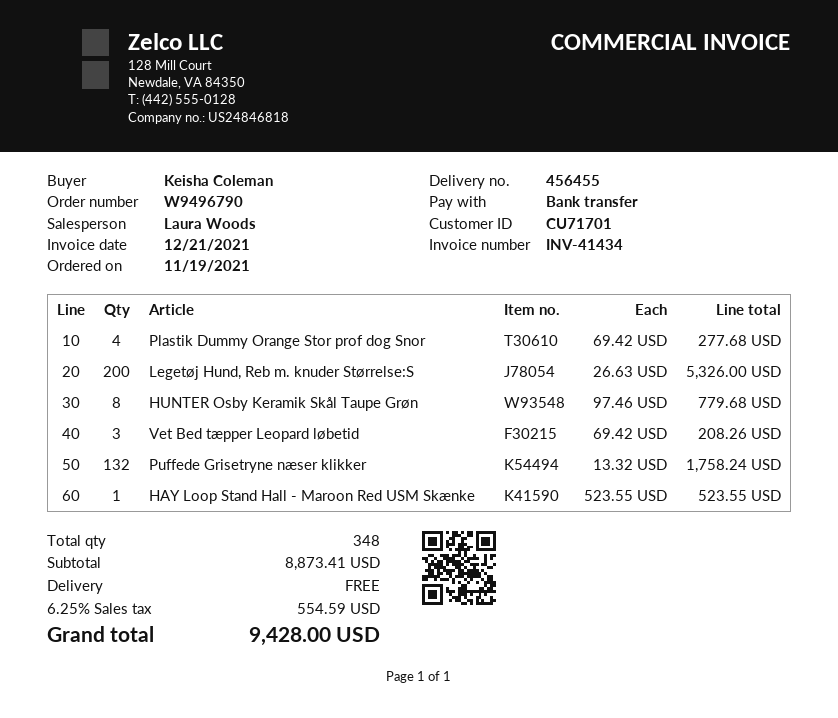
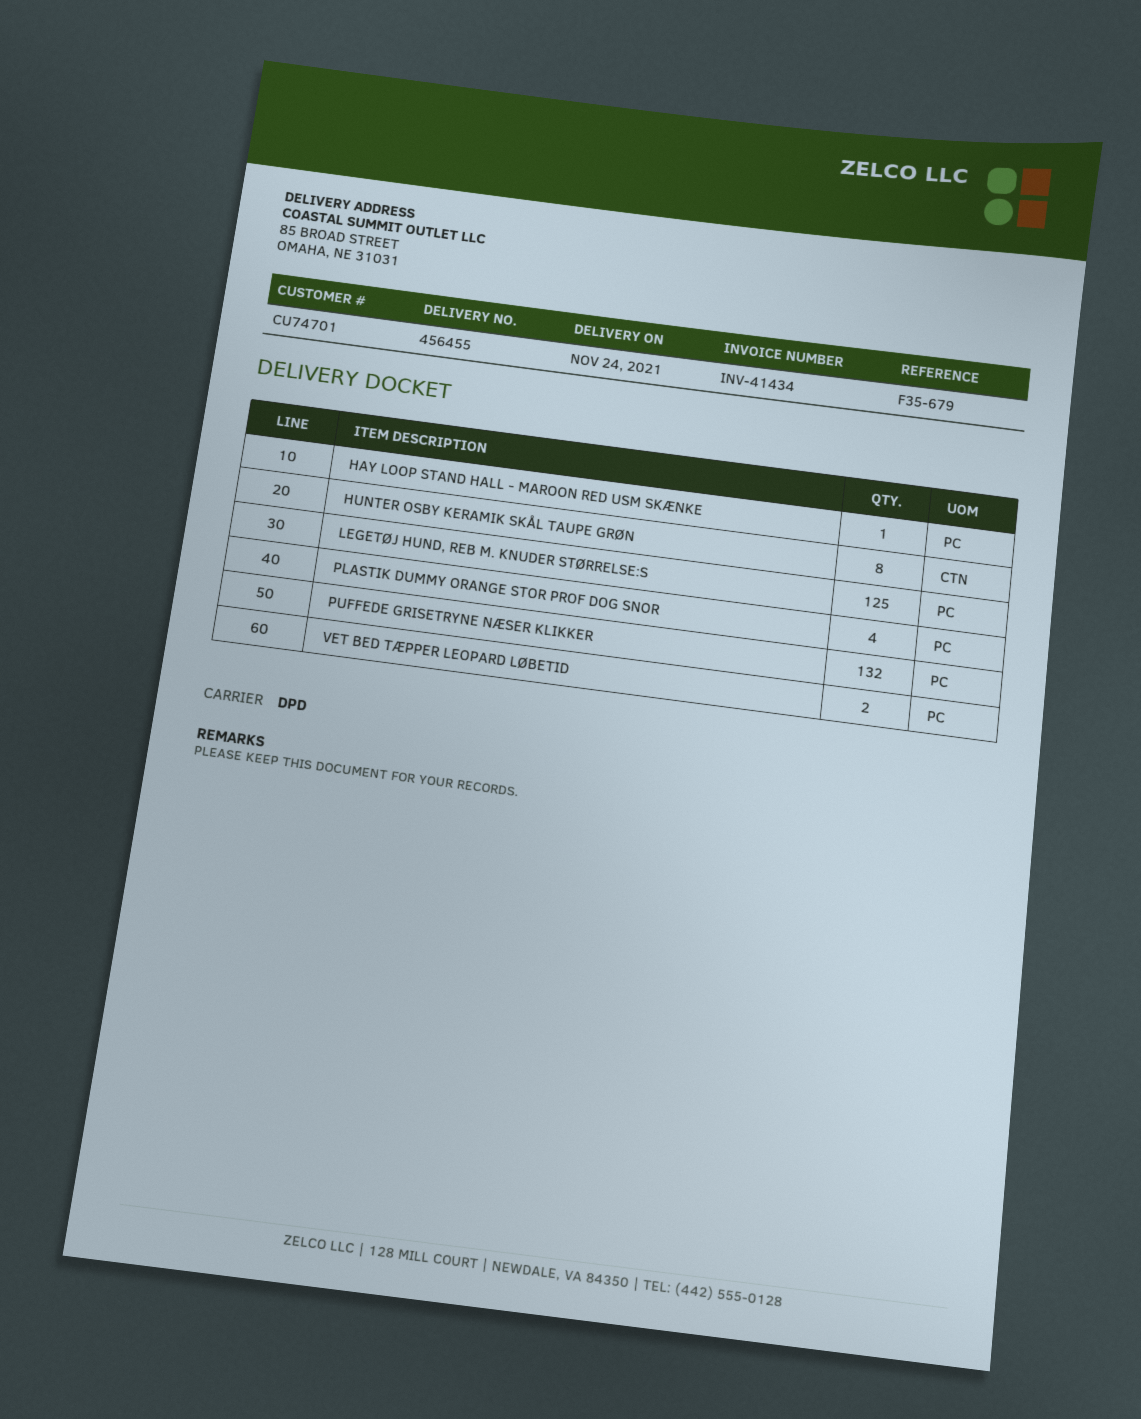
customer number: CU71701 -> CU74701
Legetøj Hund, Reb m. knuder Størrelse:S: 200 -> 125
Vet Bed tæpper Leopard løbetid: 3 -> 2

